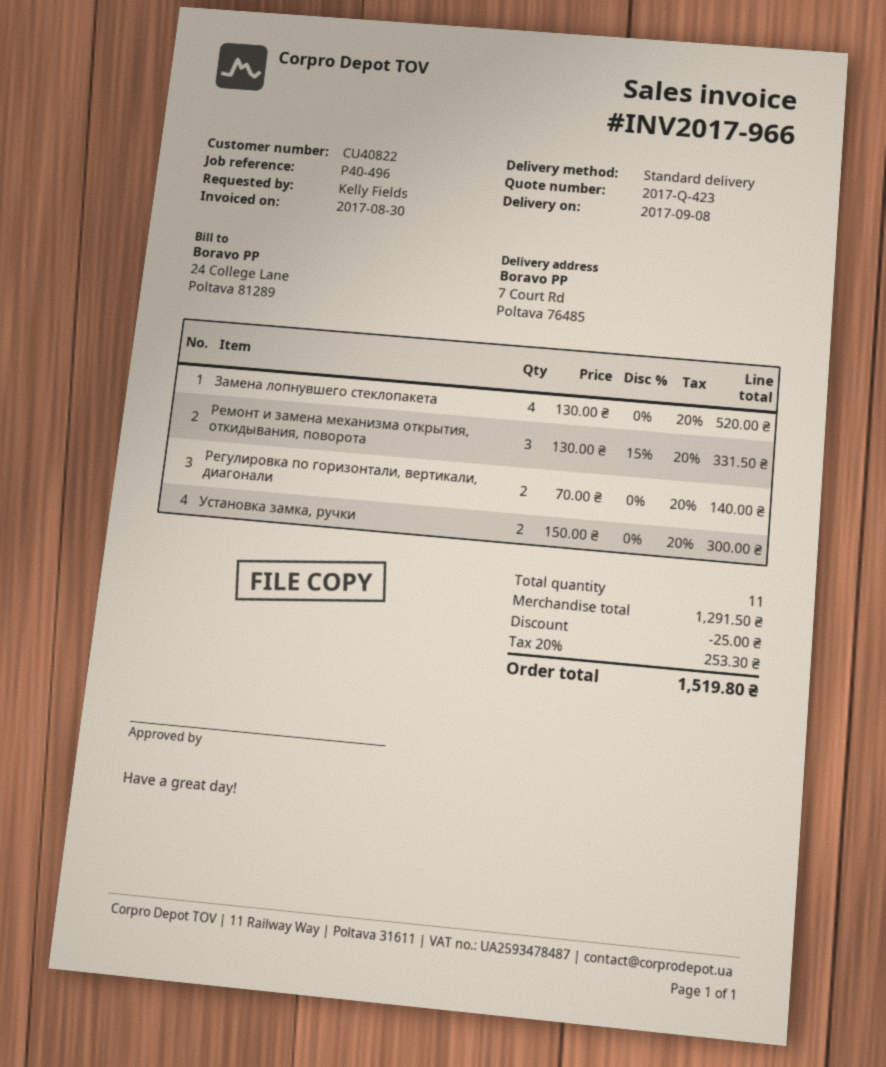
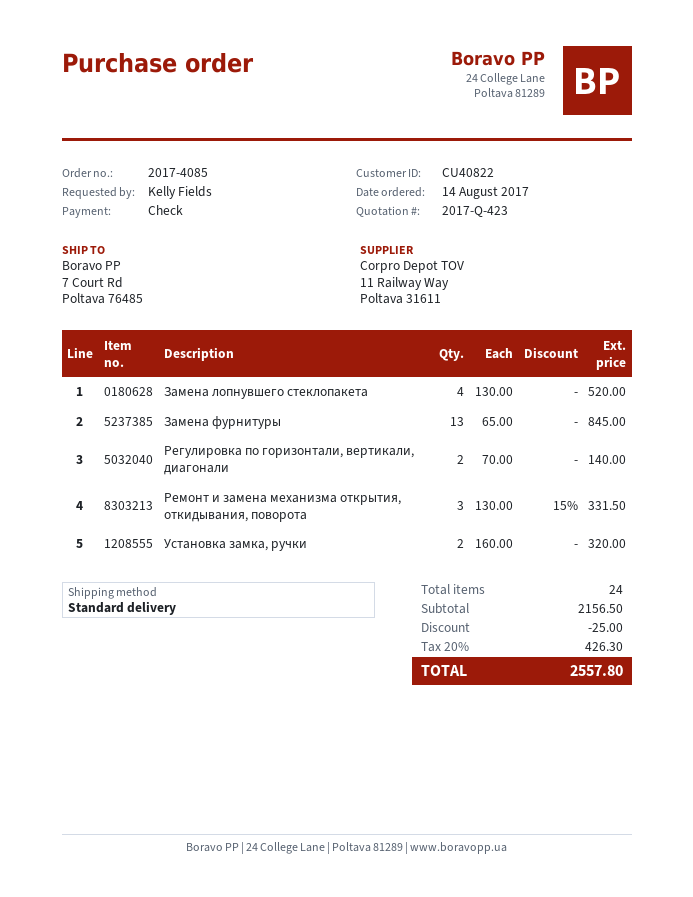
Установка замка, ручки: 2 x 150.00 = 300.00 -> 2 x 160.00 = 320.00
Замена фурнитуры: none -> 13 x 65.00 = 845.00
total quantity: 11 -> 24
subtotal: 1291.50 -> 2156.50
tax: 20% = 253.30 -> 20% = 426.30
total: 1519.80 -> 2557.80

